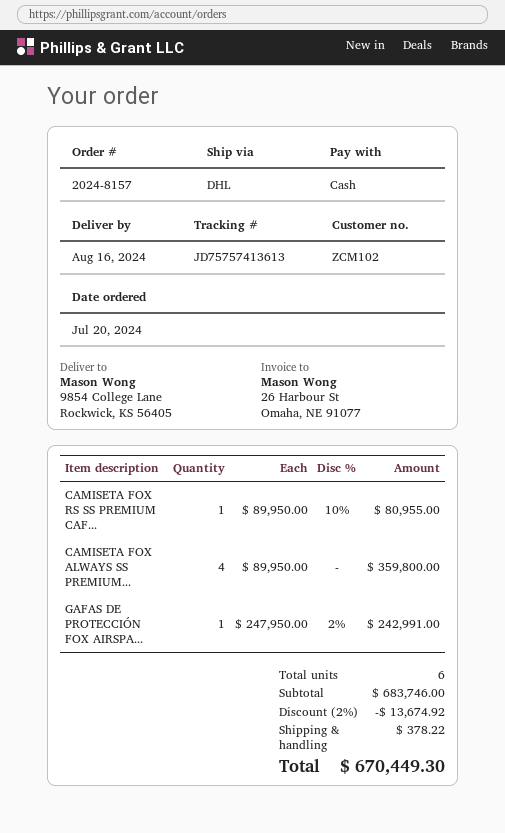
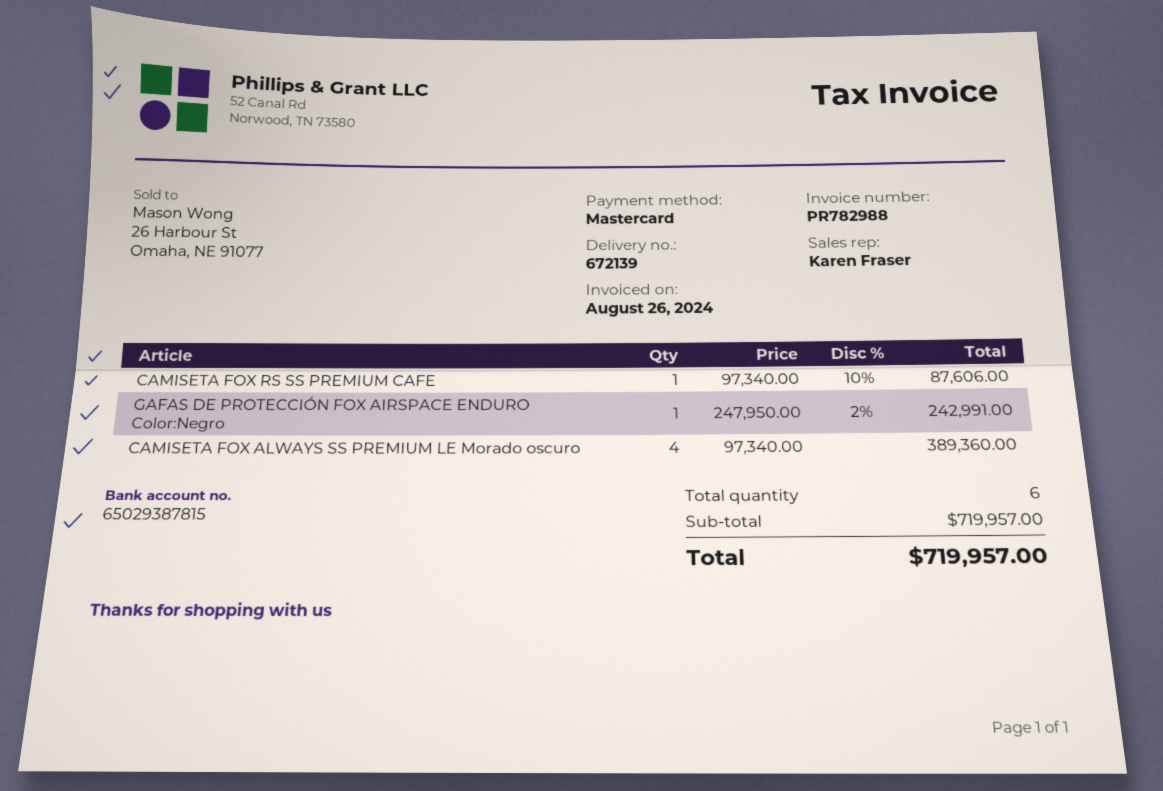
payment method: cash -> Mastercard
CAMISETA FOX RS SS PREMIUM CAF...: 1 x 89950.00 - 10% = 80955.00 -> 1 x 97340.00 - 10% = 87606.00
CAMISETA FOX ALWAYS SS PREMIUM...: 4 x 89950.00 = 359800.00 -> 4 x 97340.00 = 389360.00
subtotal: 683746.00 -> 719957.00
discount: 2% = 13674.92 -> none
shipping: 378.22 -> none
total: 670449.30 -> 719957.00

